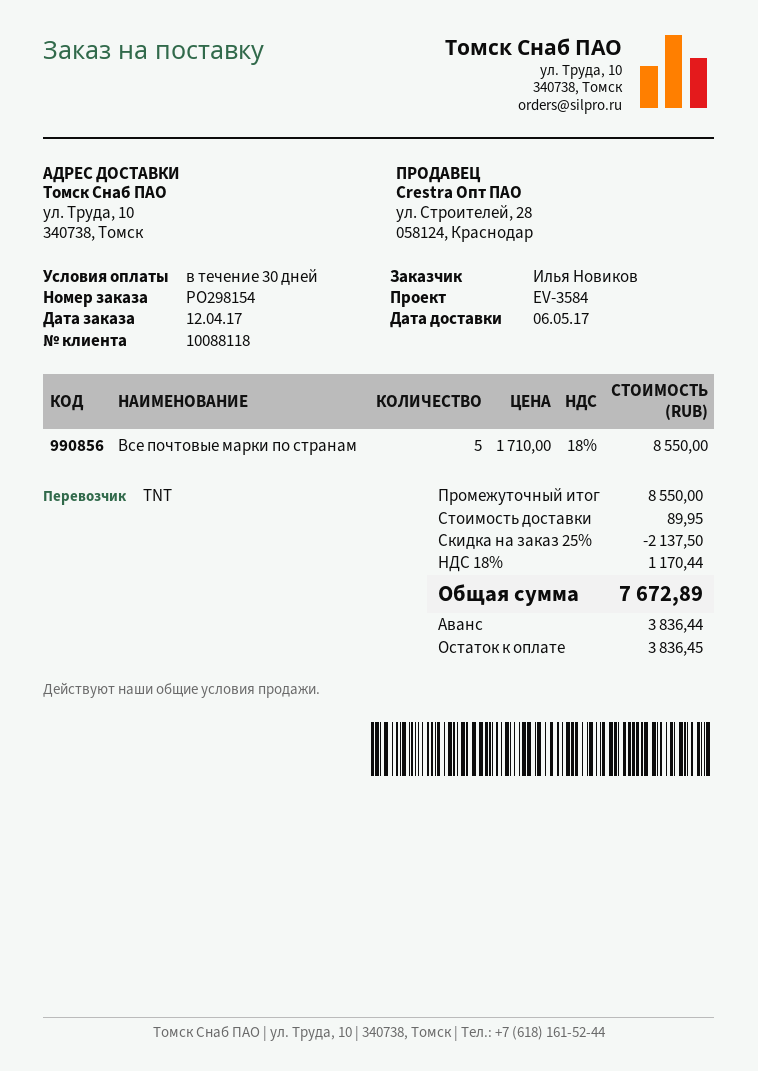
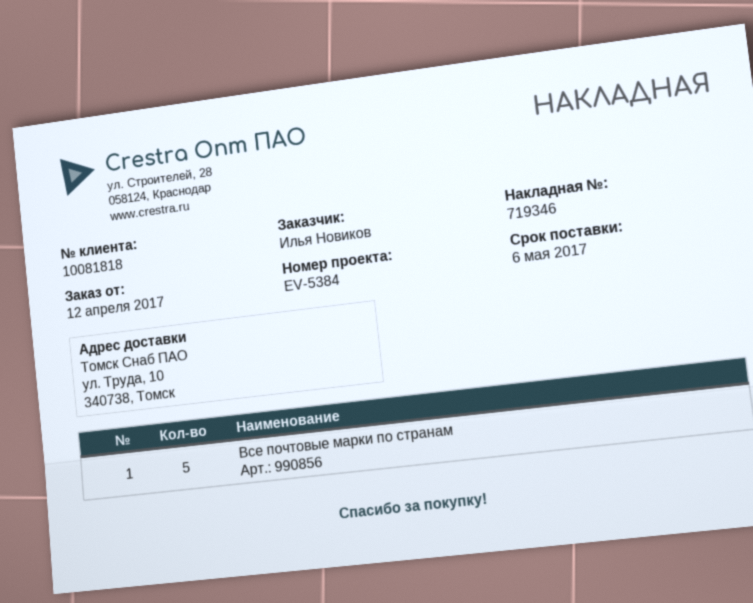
customer number: 10088118 -> 10081818
reference: EV-3584 -> EV-5384

